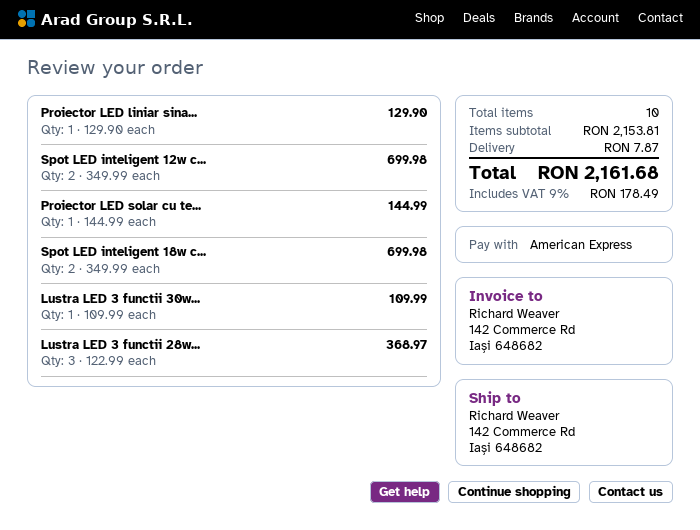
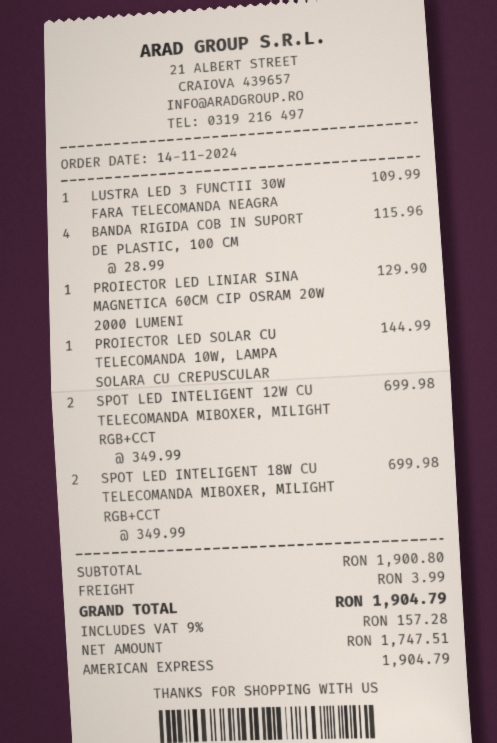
Lustra LED 3 functii 28w...: 3 x 122.99 = 368.97 -> none
BANDA RIGIDA COB IN SUPORT DE PLASTIC, 100 CM: none -> 4 x 28.99 = 115.96
subtotal: 2153.81 -> 1900.80
shipping: 7.87 -> 3.99
tax: 9% = 178.49 -> 9% = 157.28
total: 2161.68 -> 1904.79

